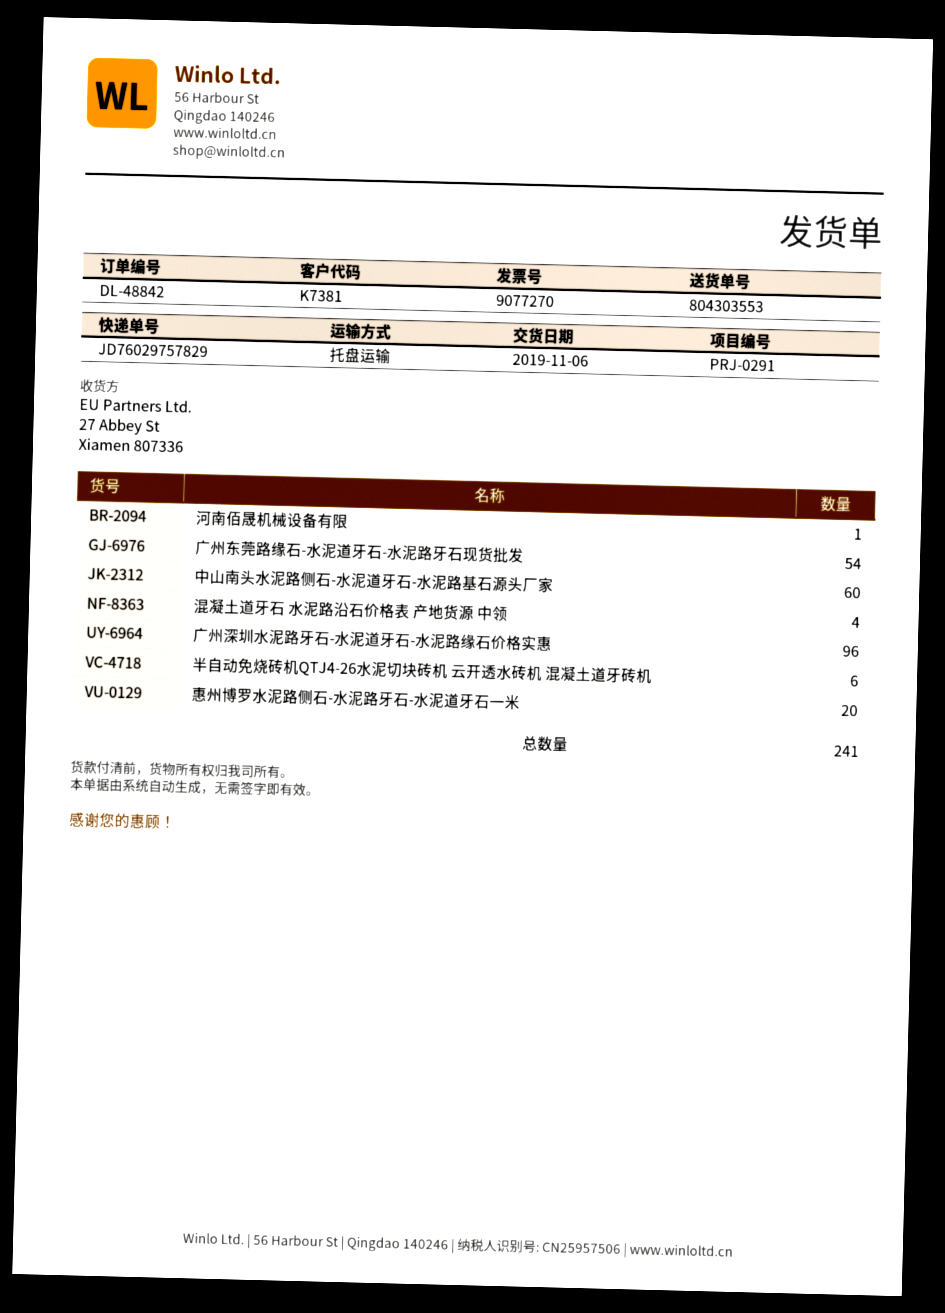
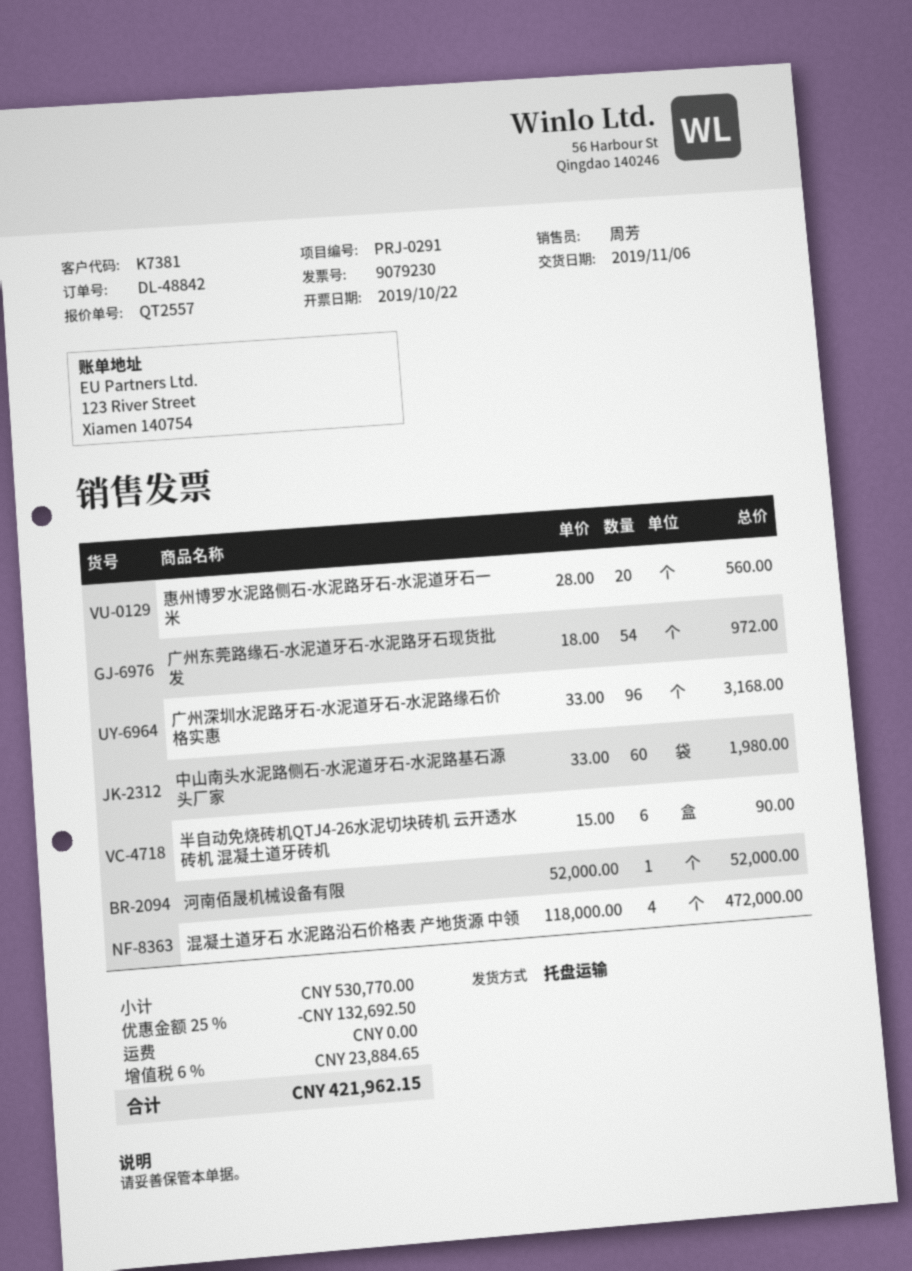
invoice number: 9077270 -> 9079230

